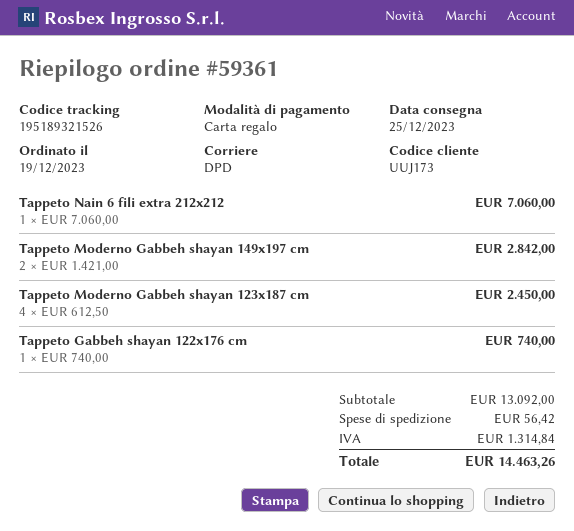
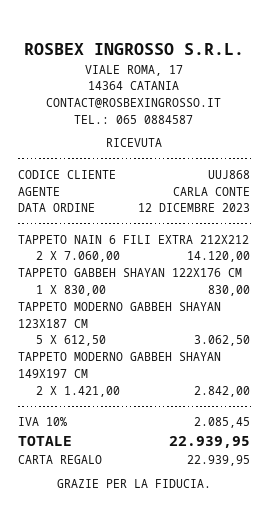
order date: 2023-12-19 -> 2023-12-12
customer number: UUJ173 -> UUJ868
Tappeto Nain 6 fili extra 212x212: 1 x 7060.00 = 7060.00 -> 2 x 7060.00 = 14120.00
Tappeto Moderno Gabbeh shayan 123x187 cm: 4 x 612.50 = 2450.00 -> 5 x 612.50 = 3062.50
Tappeto Gabbeh shayan 122x176 cm: 1 x 740.00 = 740.00 -> 1 x 830.00 = 830.00
shipping: 56.42 -> none
tax: 1314.84 -> 2085.45
total: 14463.26 -> 22939.95

